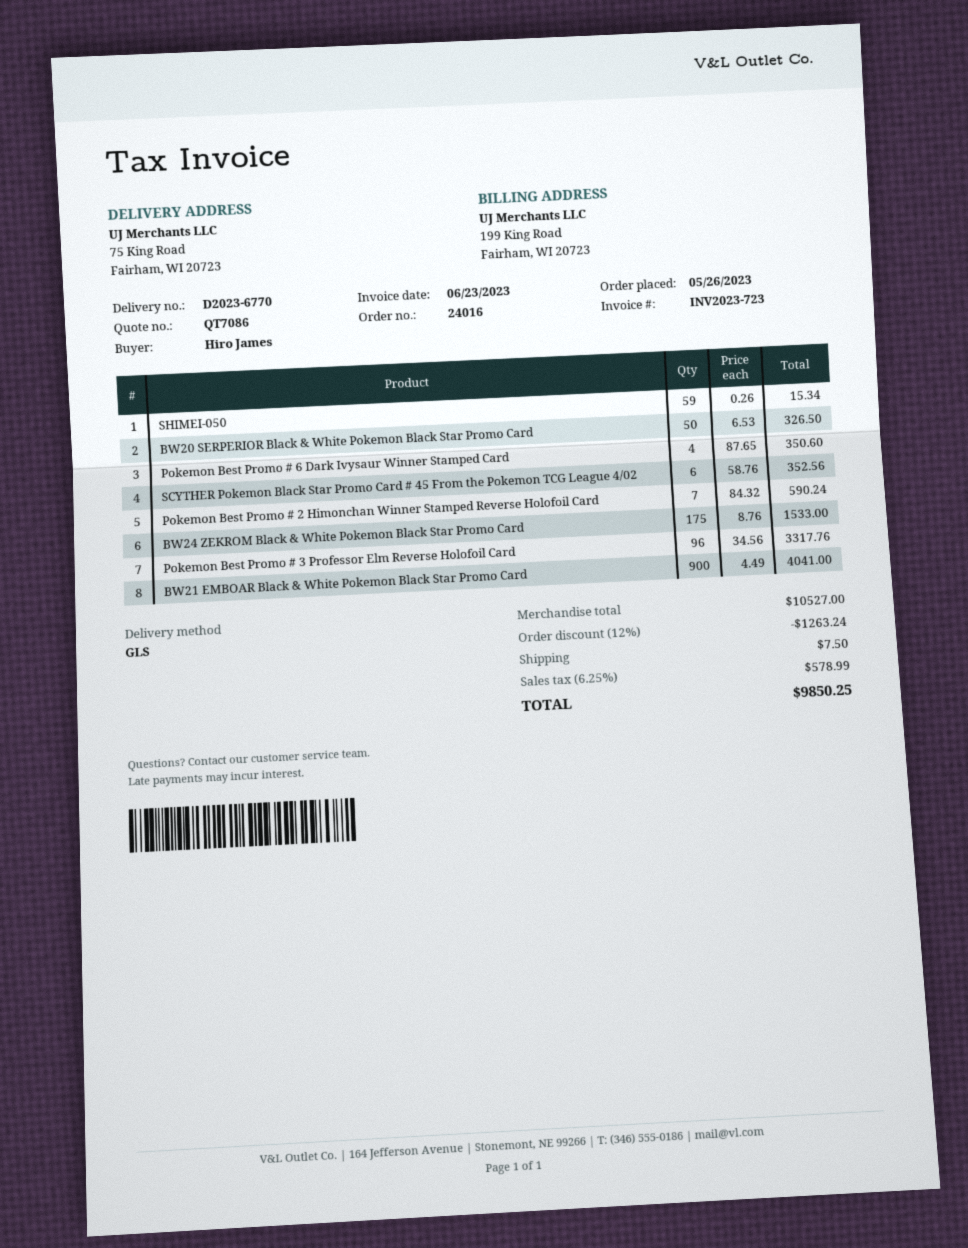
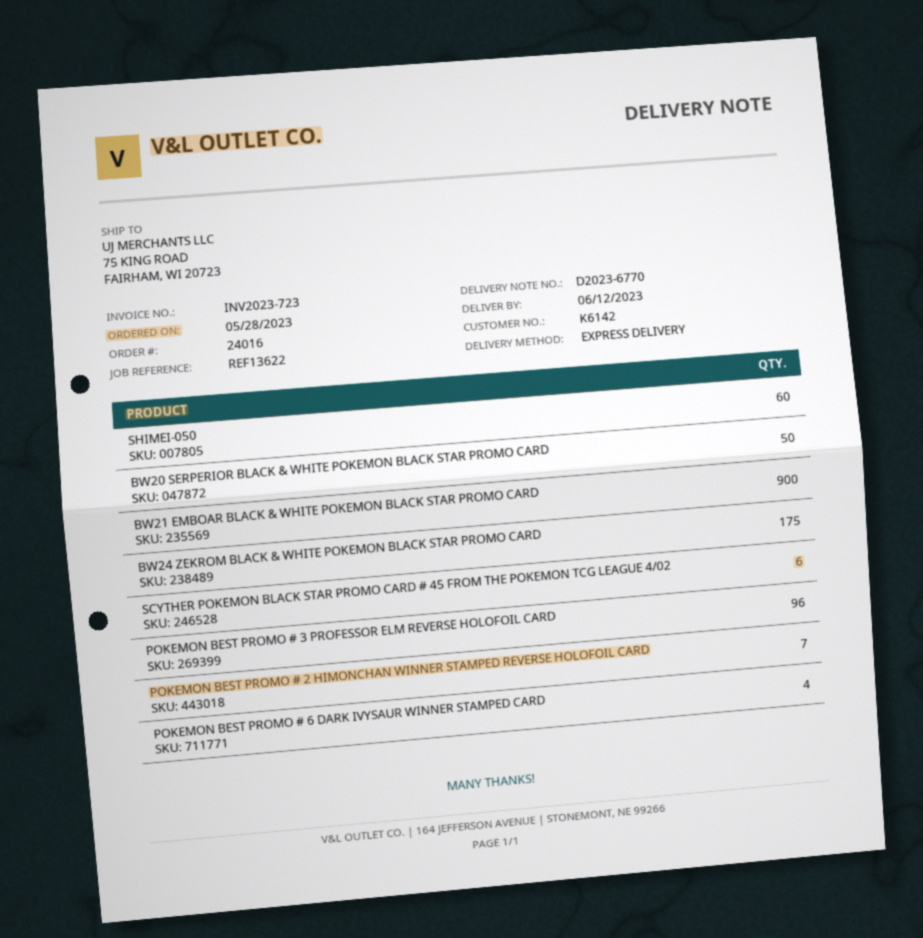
order date: 2023-05-26 -> 2023-05-28
shipping method: GLS -> express
SHIMEI-050: 59 -> 60

